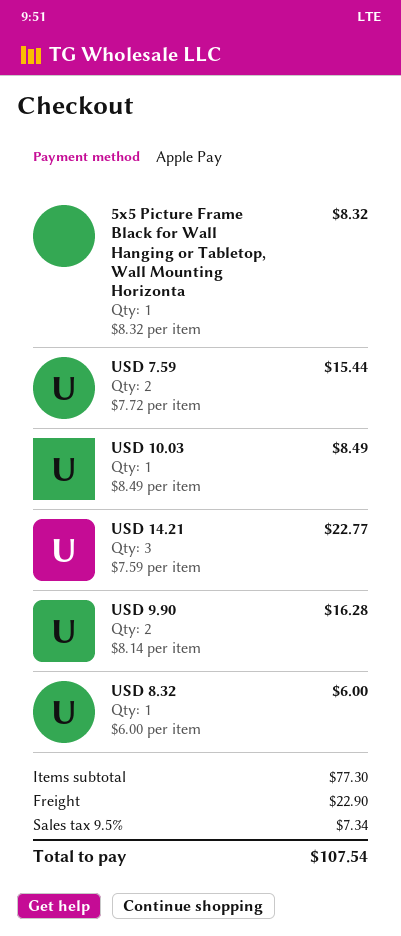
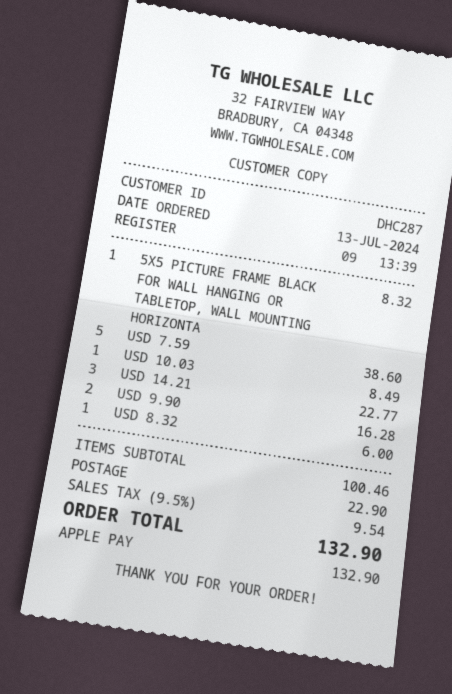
USD 7.59: 2 for 15.44 -> 5 for 38.60
subtotal: 77.30 -> 100.46
tax: 9.5% = 7.34 -> 9.5% = 9.54
total: 107.54 -> 132.90

